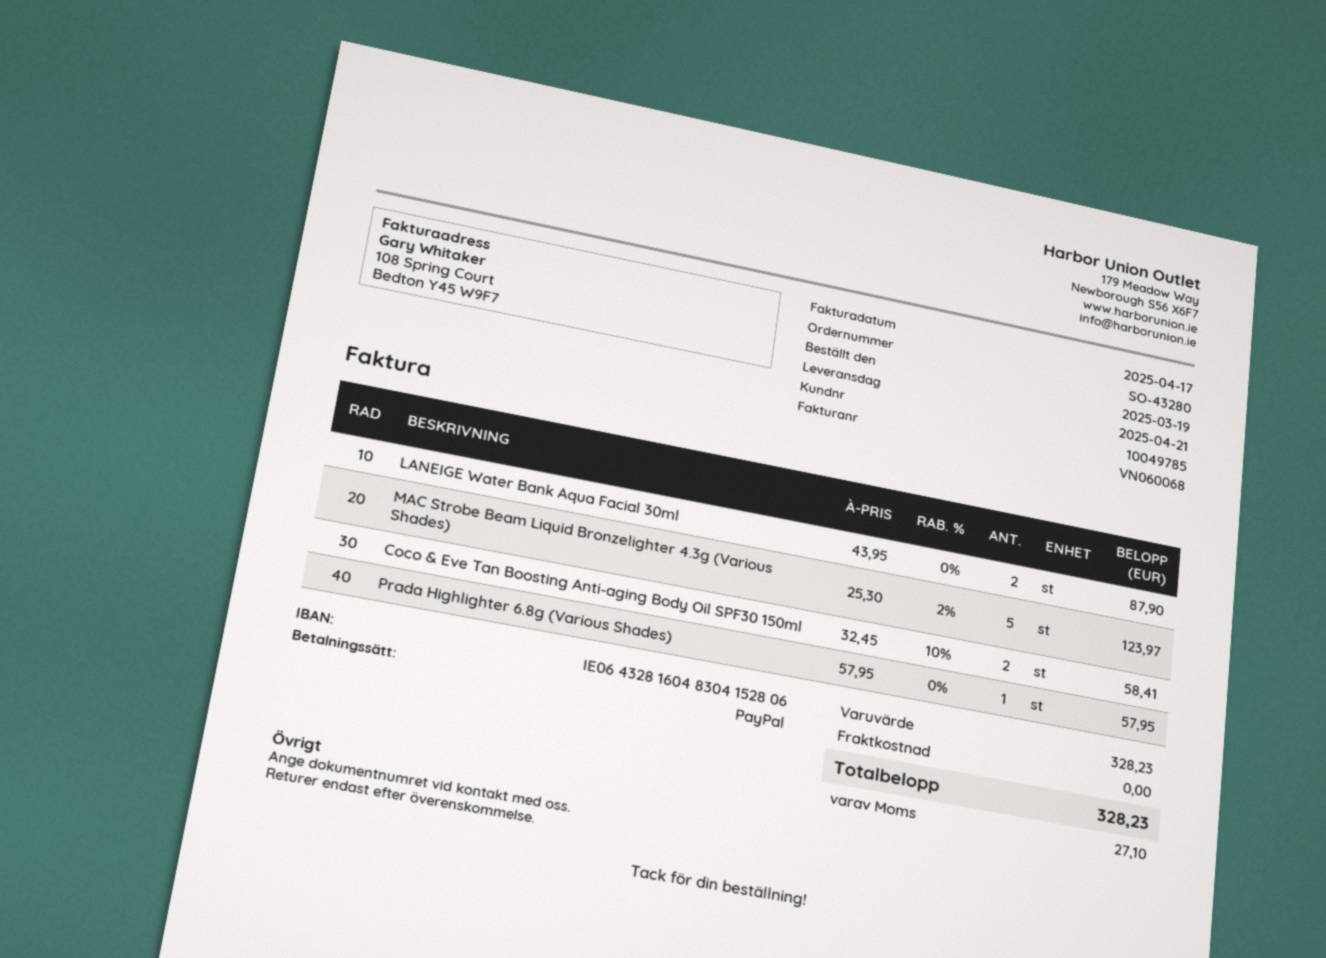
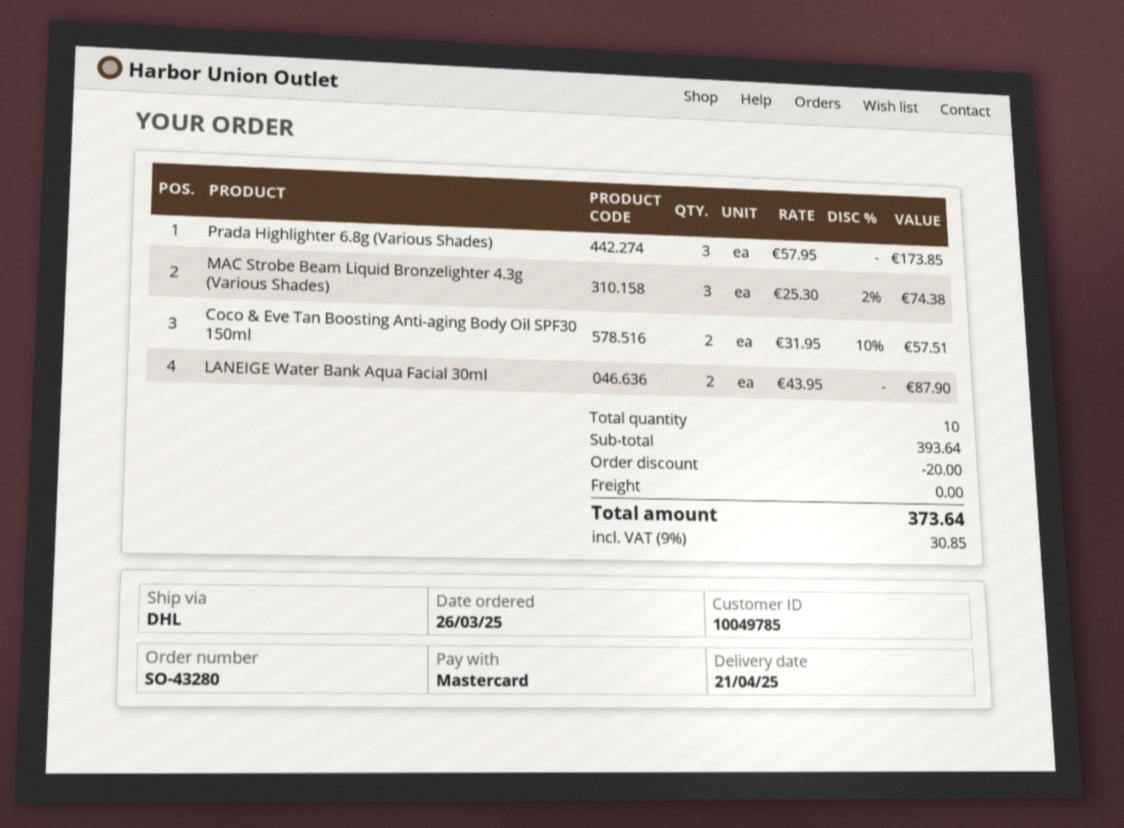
order date: 2025-03-19 -> 2025-03-26
payment method: PayPal -> Mastercard
MAC Strobe Beam Liquid Bronzelighter 4.3g (Various Shades): 5 x 25.30 - 2% = 123.97 -> 3 x 25.30 - 2% = 74.38
Coco & Eve Tan Boosting Anti-aging Body Oil SPF30 150ml: 2 x 32.45 - 10% = 58.41 -> 2 x 31.95 - 10% = 57.51
Prada Highlighter 6.8g (Various Shades): 1 x 57.95 = 57.95 -> 3 x 57.95 = 173.85
subtotal: 328.23 -> 393.64
discount: none -> 20.00
tax: 27.10 -> 30.85
total: 328.23 -> 373.64

